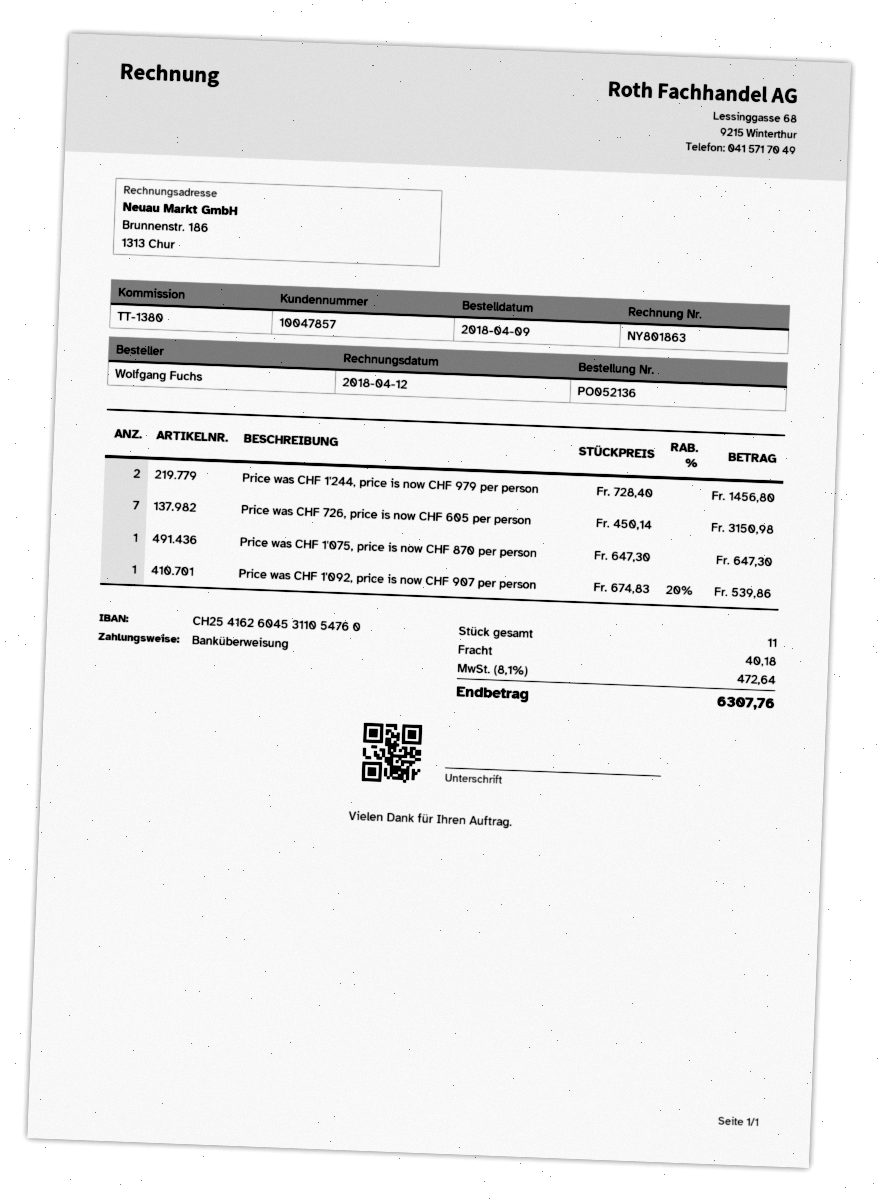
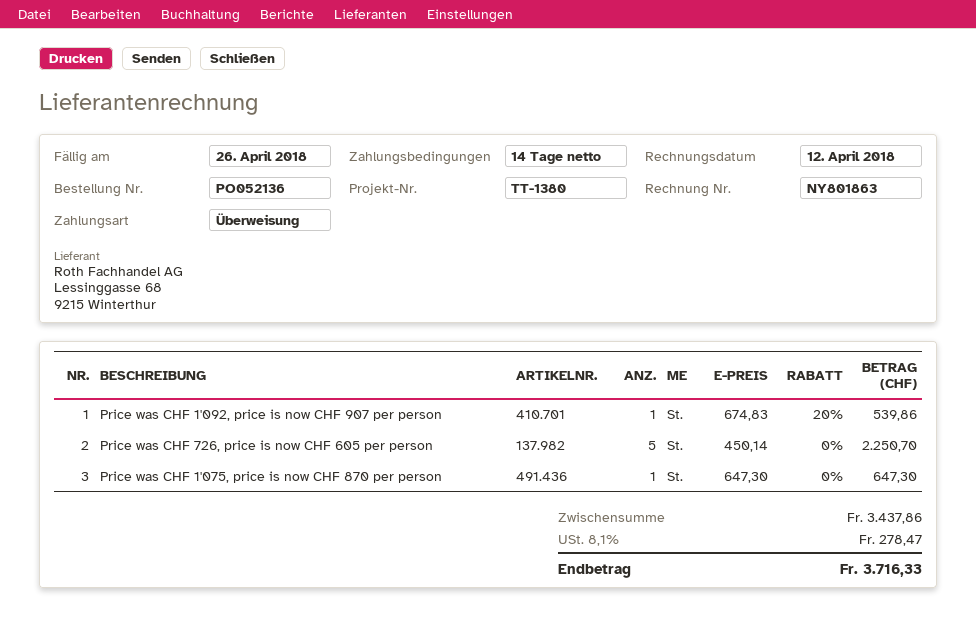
Price was CHF 1'244, price is now CHF 979 per person: 2 x 728.40 = 1456.80 -> none
Price was CHF 726, price is now CHF 605 per person: 7 x 450.14 = 3150.98 -> 5 x 450.14 = 2250.70
shipping: 40.18 -> none
tax: 8.1% = 472.64 -> 8.1% = 278.47
total: 6307.76 -> 3716.33

